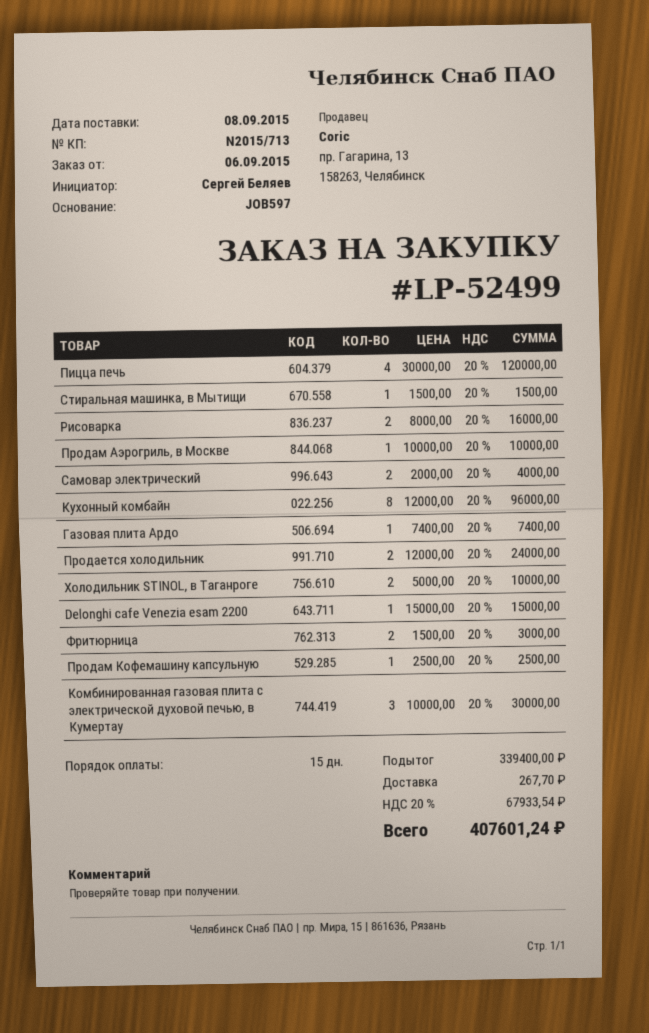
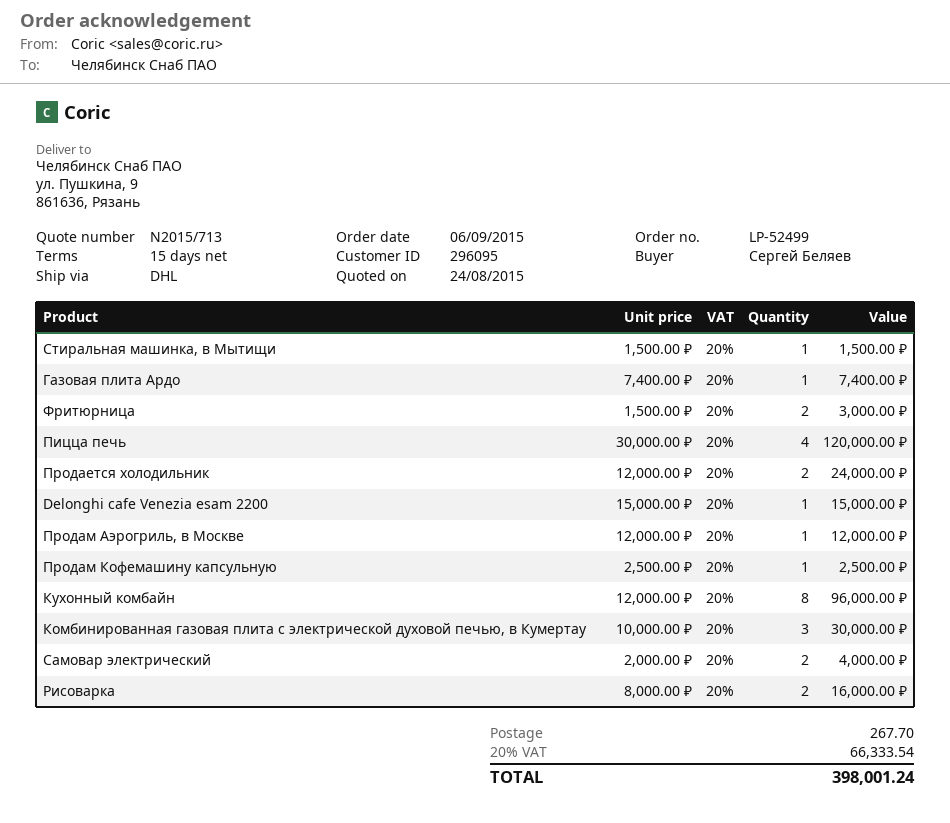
Продам Аэрогриль, в Москве: 1 x 10000.00 = 10000.00 -> 1 x 12000.00 = 12000.00
Холодильник STINOL, в Таганроге: 2 x 5000.00 = 10000.00 -> none
tax: 20% = 67933.54 -> 20% = 66333.54
total: 407601.24 -> 398001.24

